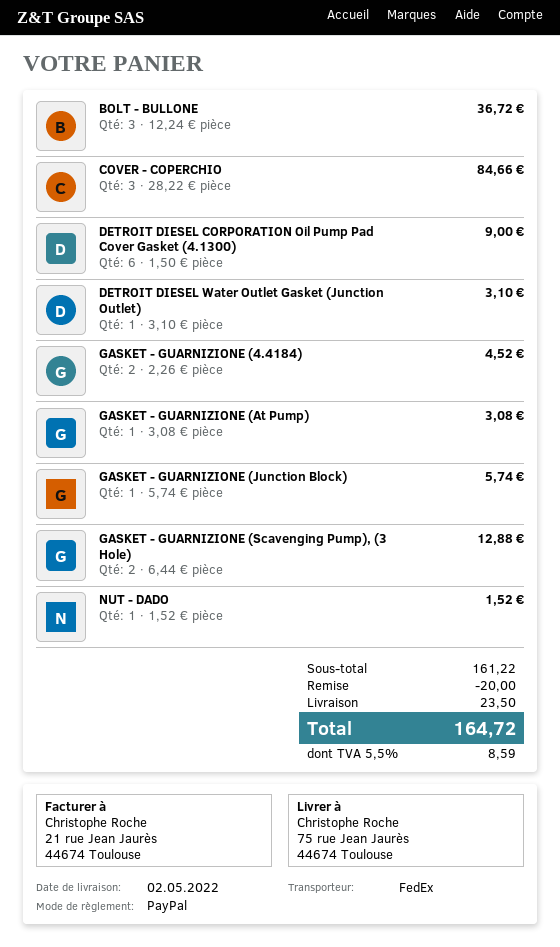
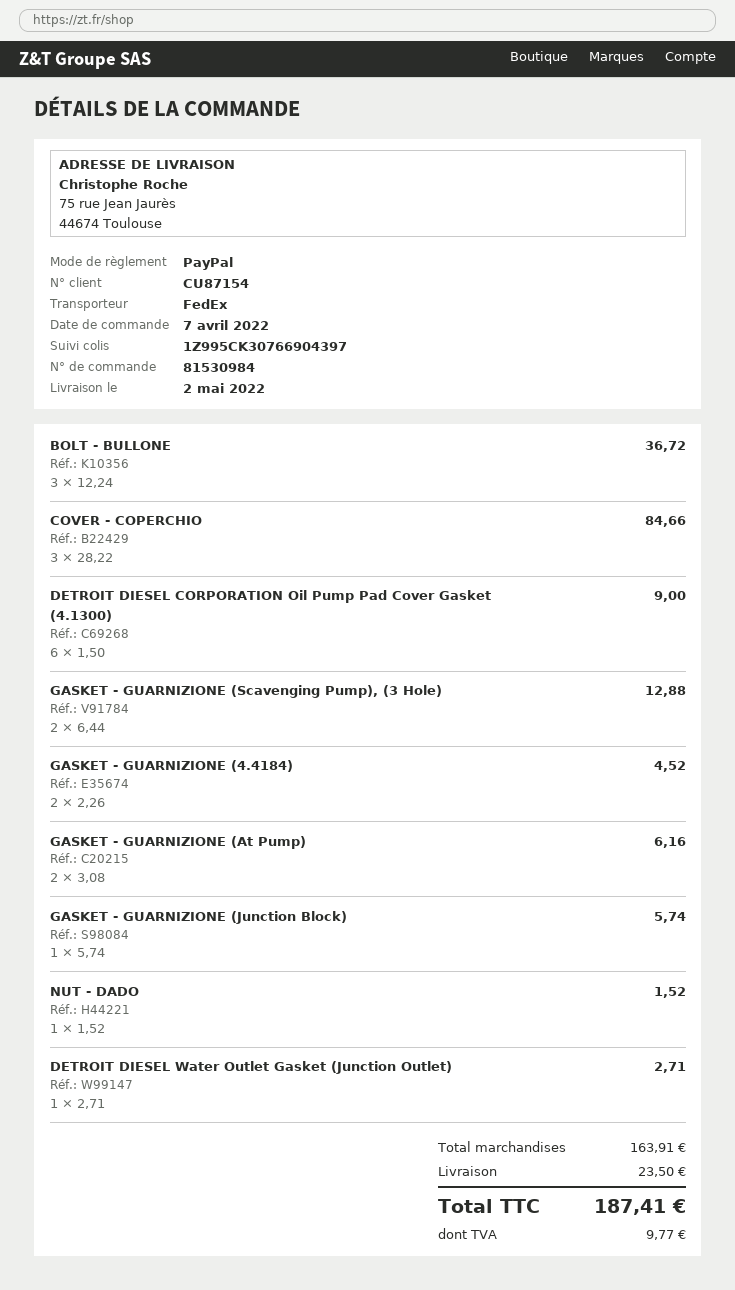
DETROIT DIESEL Water Outlet Gasket (Junction Outlet): 1 x 3.10 = 3.10 -> 1 x 2.71 = 2.71
GASKET - GUARNIZIONE (At Pump): 1 x 3.08 = 3.08 -> 2 x 3.08 = 6.16
subtotal: 161.22 -> 163.91
discount: 20.00 -> none
tax: 8.59 -> 9.77
total: 164.72 -> 187.41

